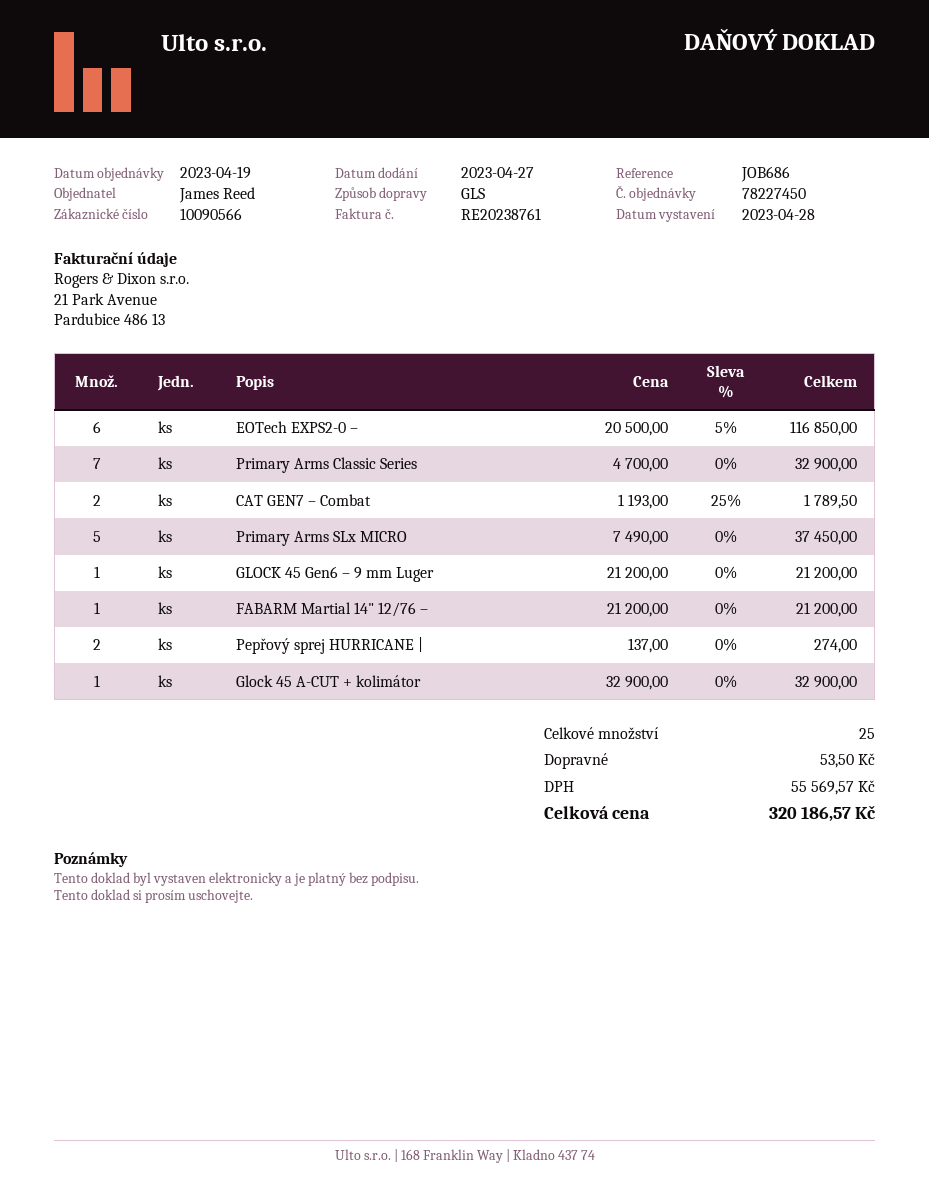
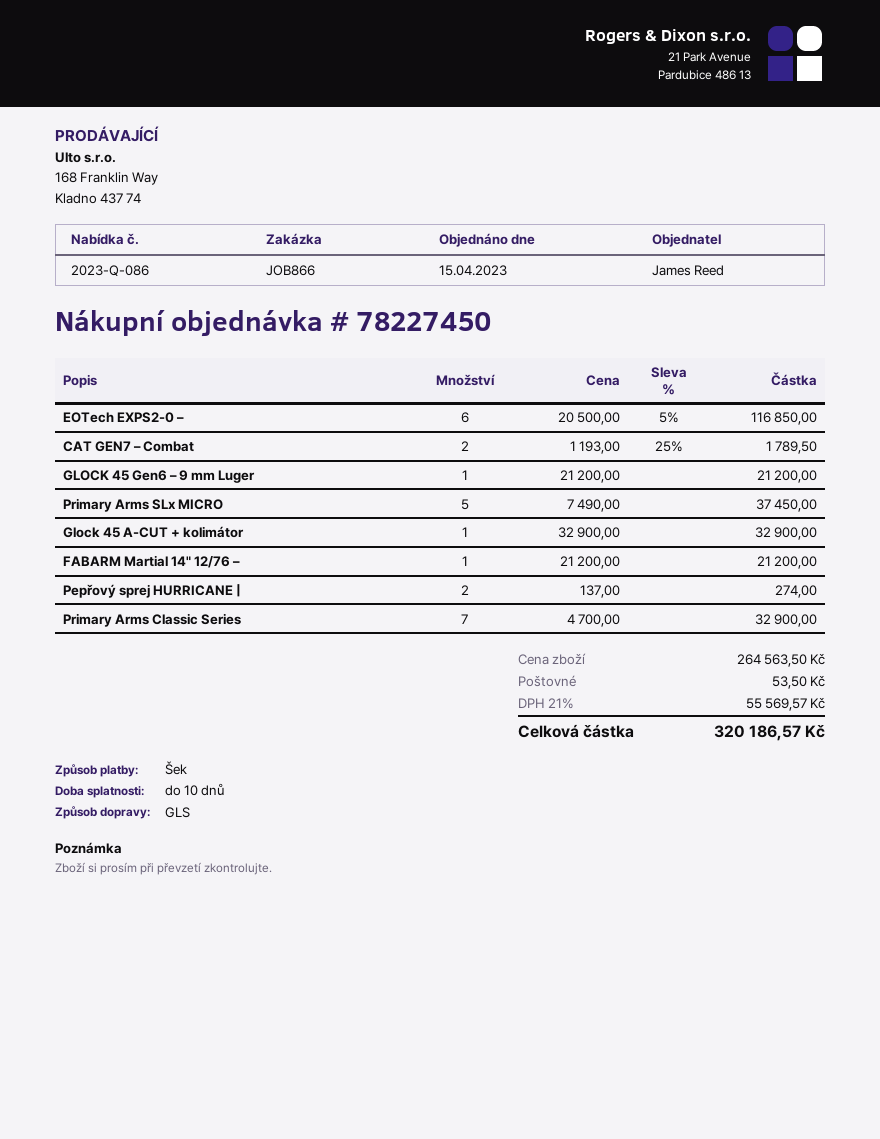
order date: 2023-04-19 -> 2023-04-15
reference: JOB686 -> JOB866

